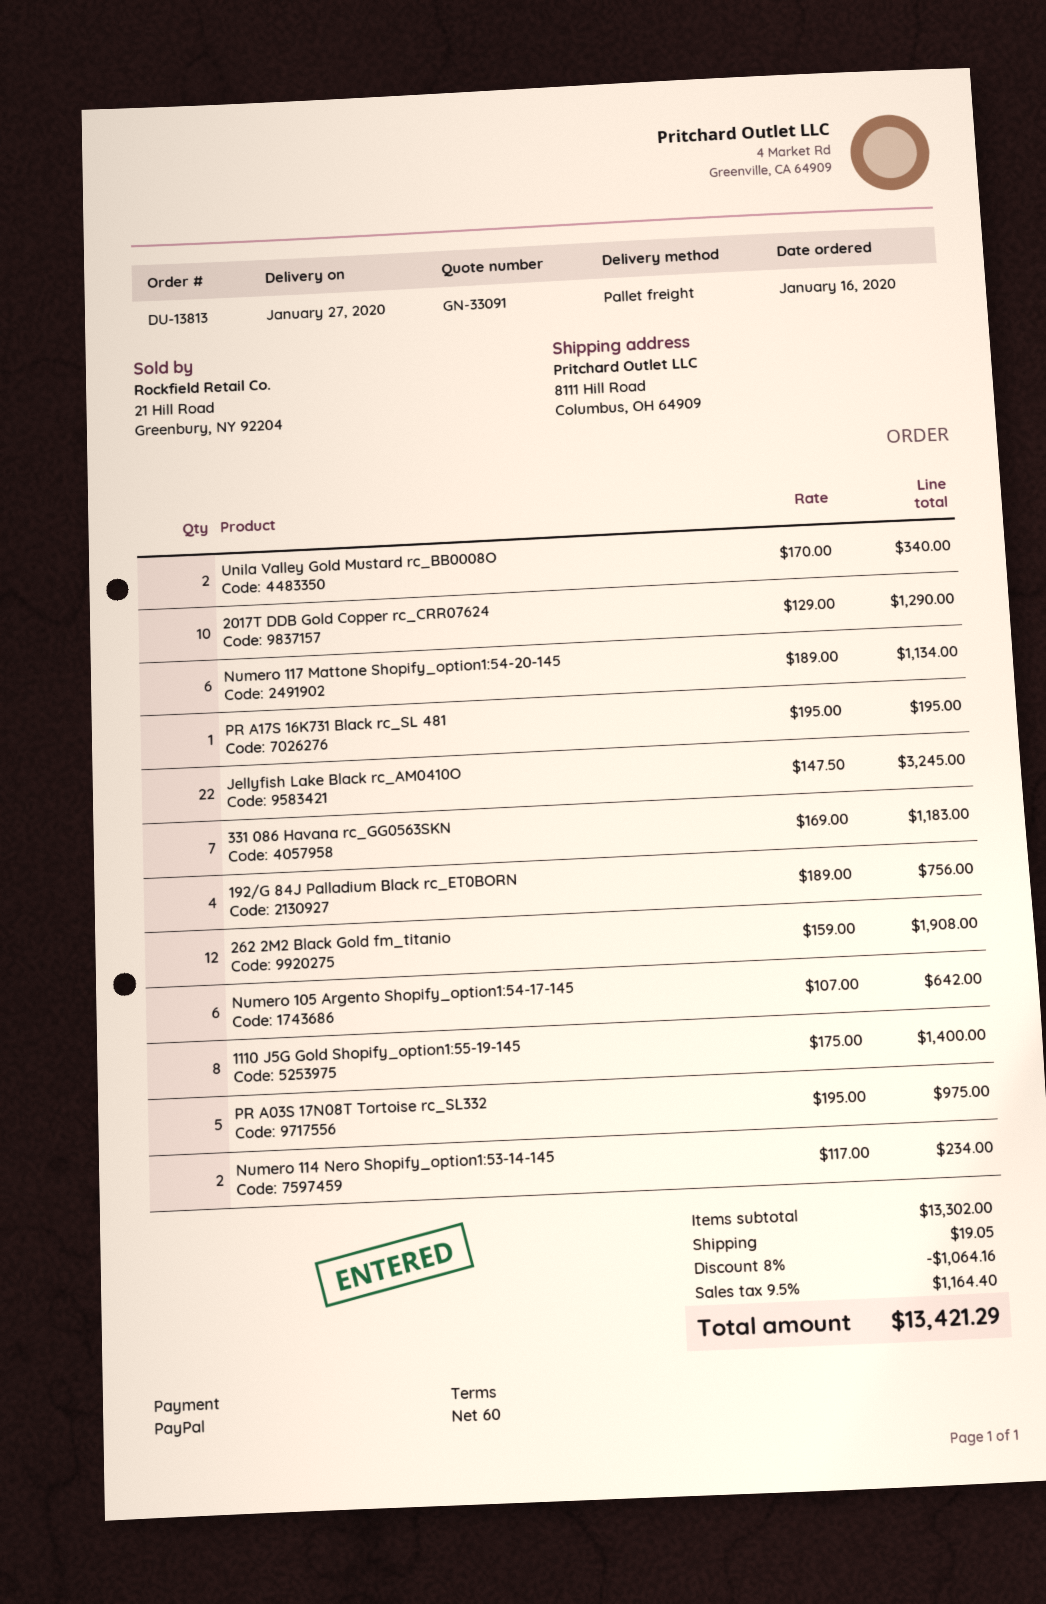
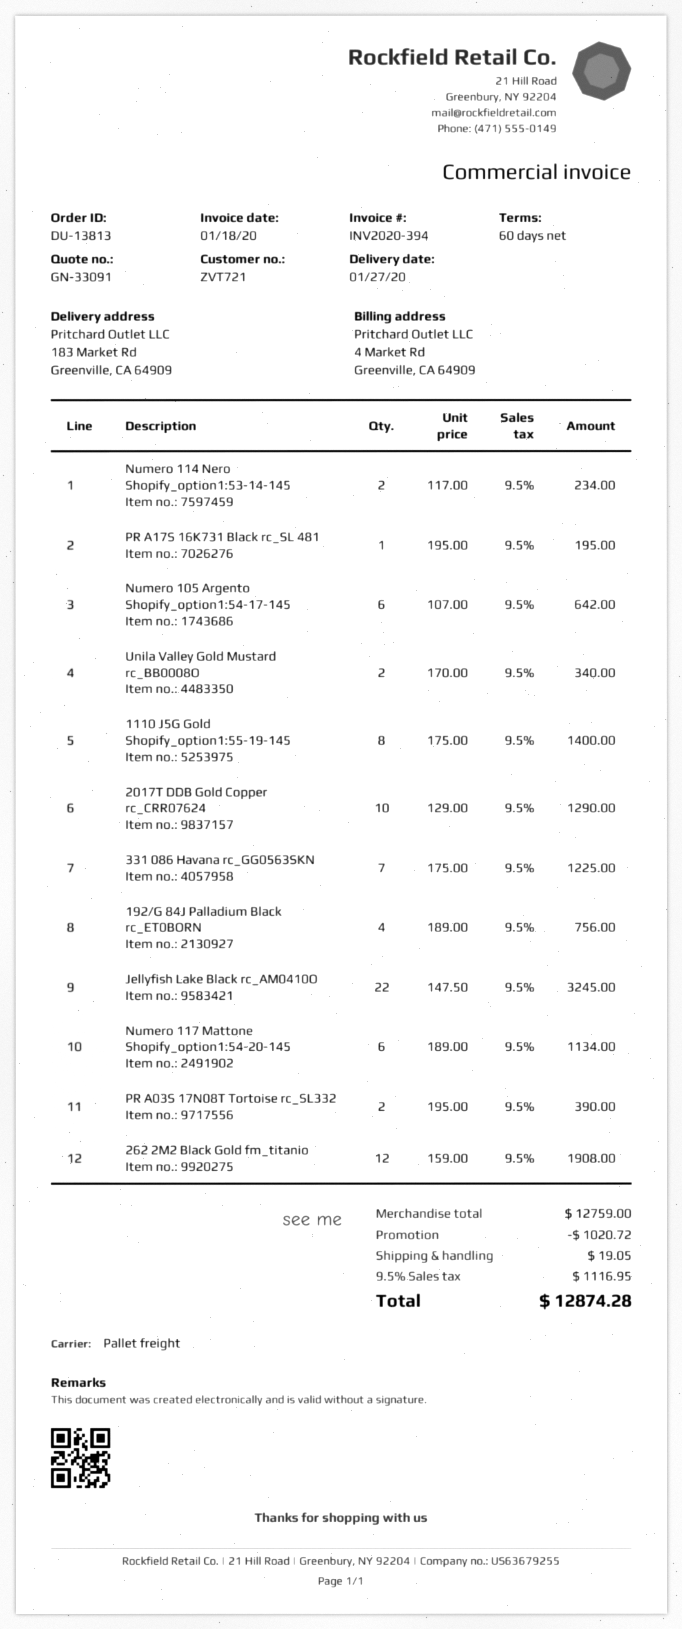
ship to: 8111 Hill Road, Columbus, OH 64909 -> 183 Market Rd, Greenville, CA 64909
331 086 Havana rc_GG0563SKN: 7 x 169.00 = 1183.00 -> 7 x 175.00 = 1225.00
PR A03S 17N08T Tortoise rc_SL332: 5 x 195.00 = 975.00 -> 2 x 195.00 = 390.00
subtotal: 13302.00 -> 12759.00
discount: 1064.16 -> 1020.72
tax: 9.5% = 1164.40 -> 9.5% = 1116.95
total: 13421.29 -> 12874.28

